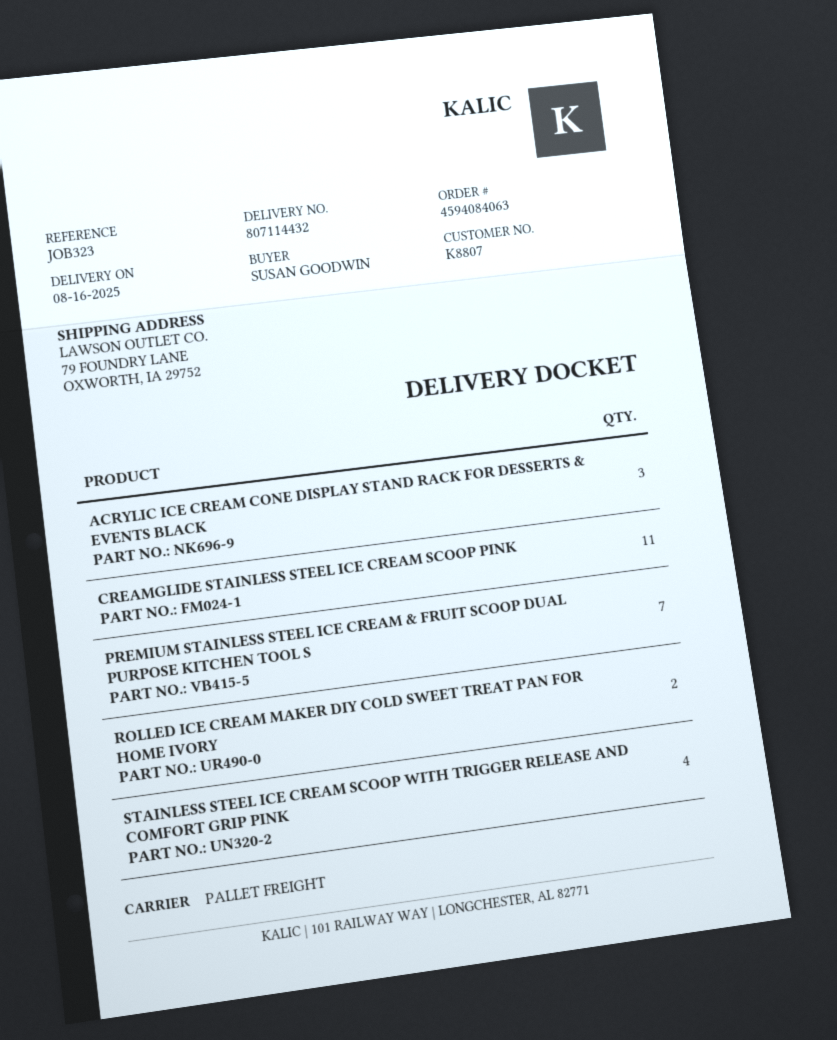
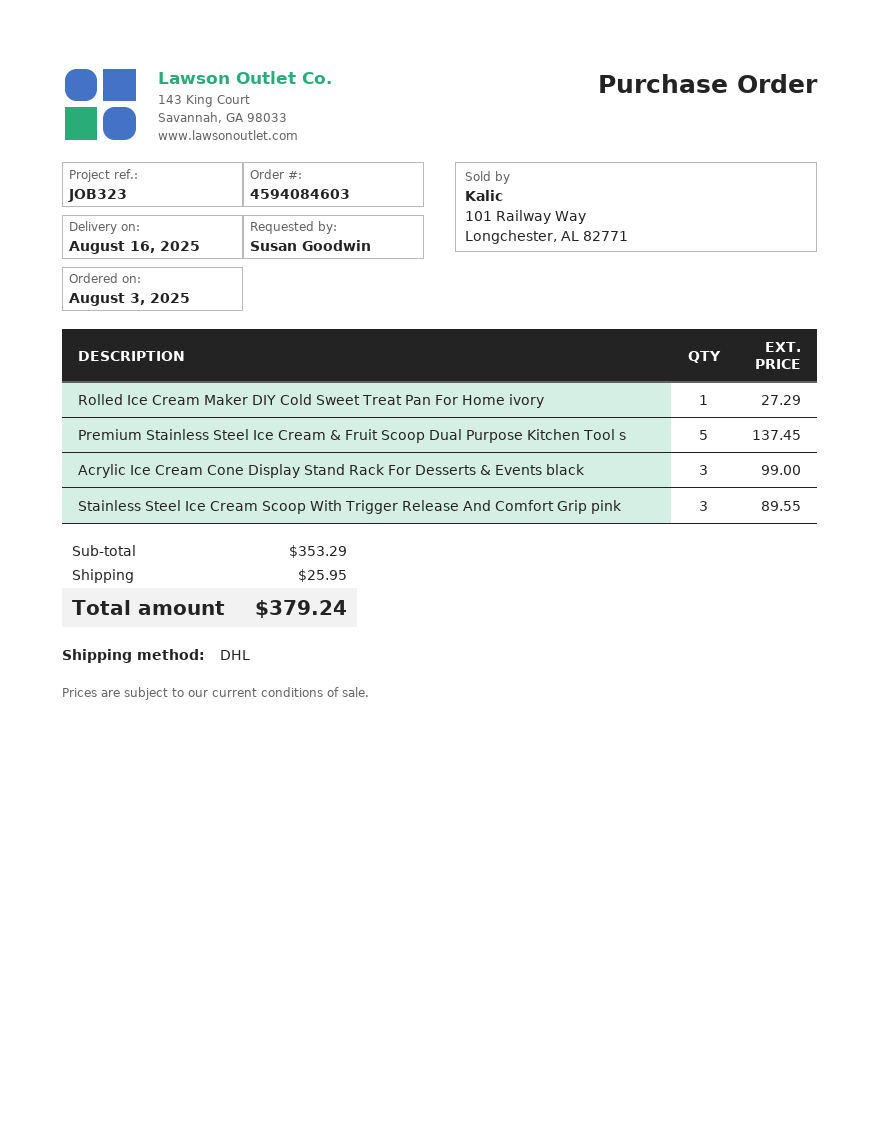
order number: 4594084063 -> 4594084603
shipping method: pallet freight -> DHL
CREAMGLIDE STAINLESS STEEL ICE CREAM SCOOP PINK: 11 -> none
PREMIUM STAINLESS STEEL ICE CREAM & FRUIT SCOOP DUAL PURPOSE KITCHEN TOOL S: 7 -> 5
ROLLED ICE CREAM MAKER DIY COLD SWEET TREAT PAN FOR HOME IVORY: 2 -> 1
STAINLESS STEEL ICE CREAM SCOOP WITH TRIGGER RELEASE AND COMFORT GRIP PINK: 4 -> 3

